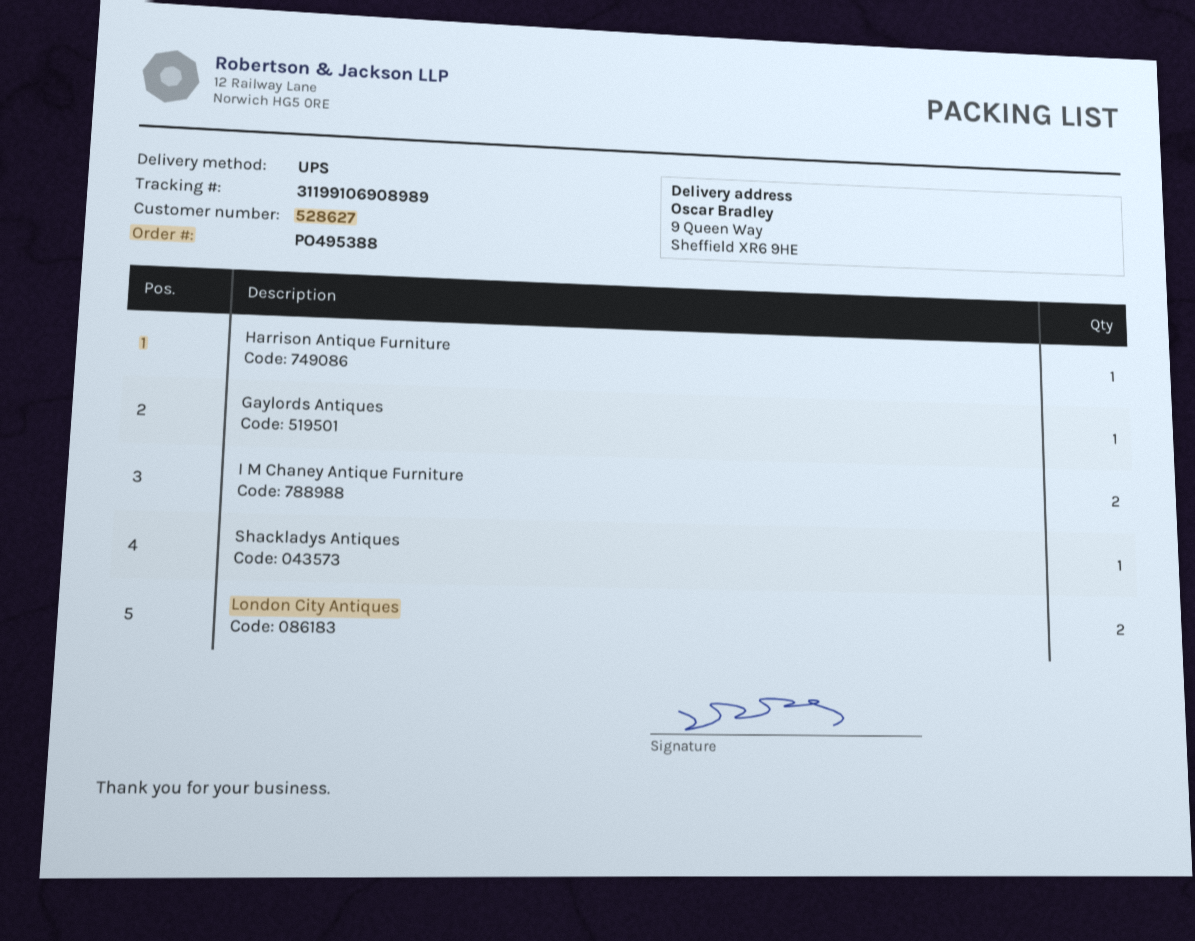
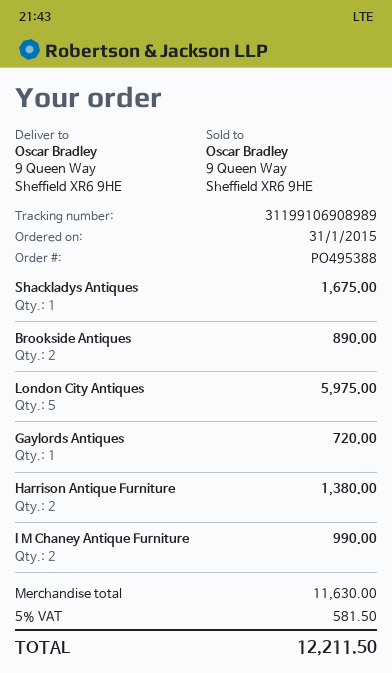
Harrison Antique Furniture: 1 -> 2
London City Antiques: 2 -> 5
Brookside Antiques: none -> 2

